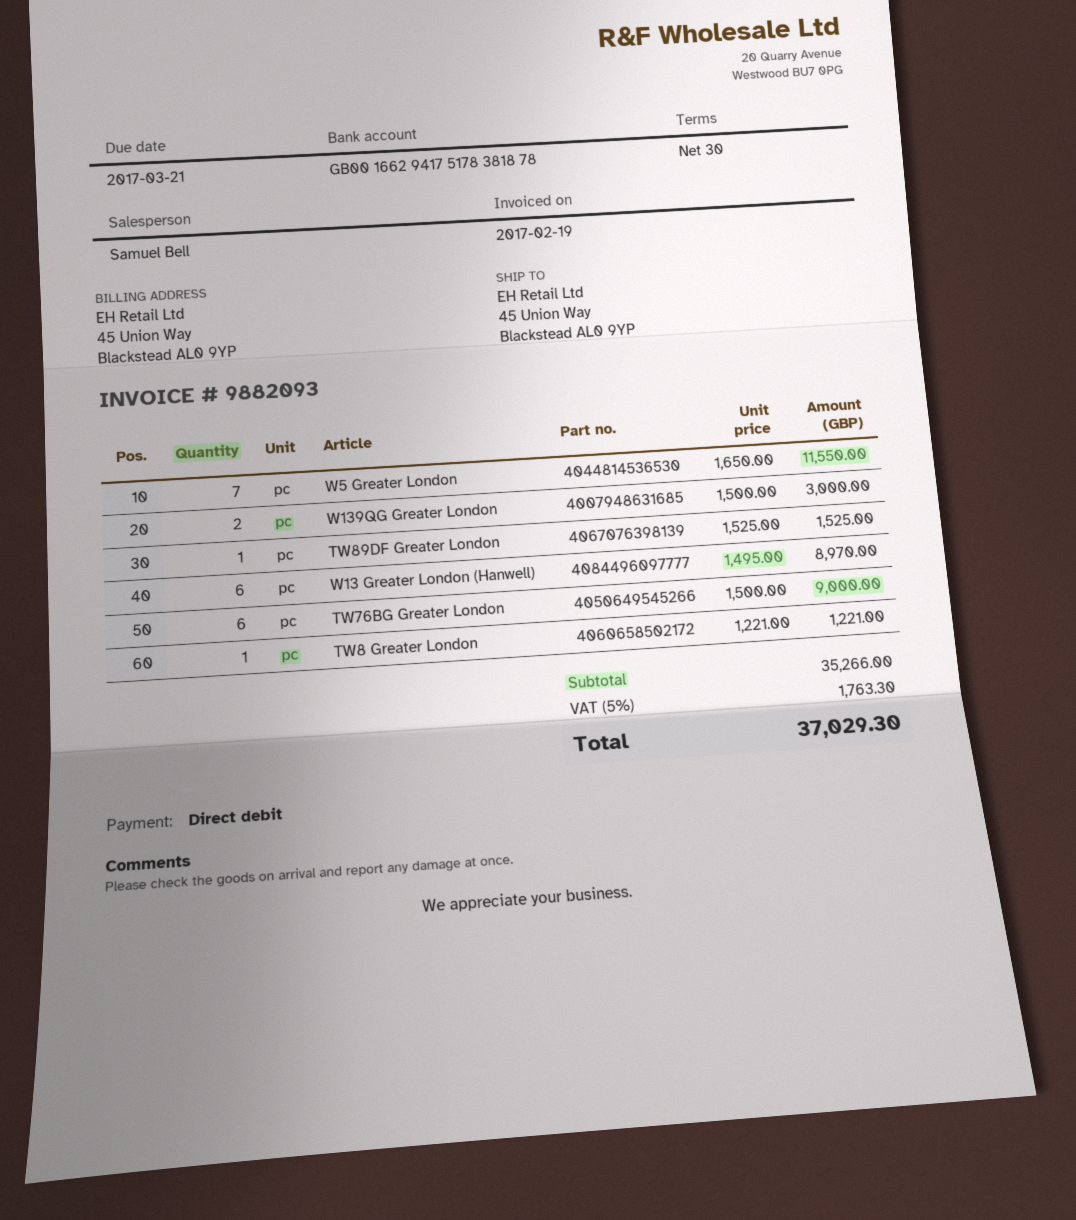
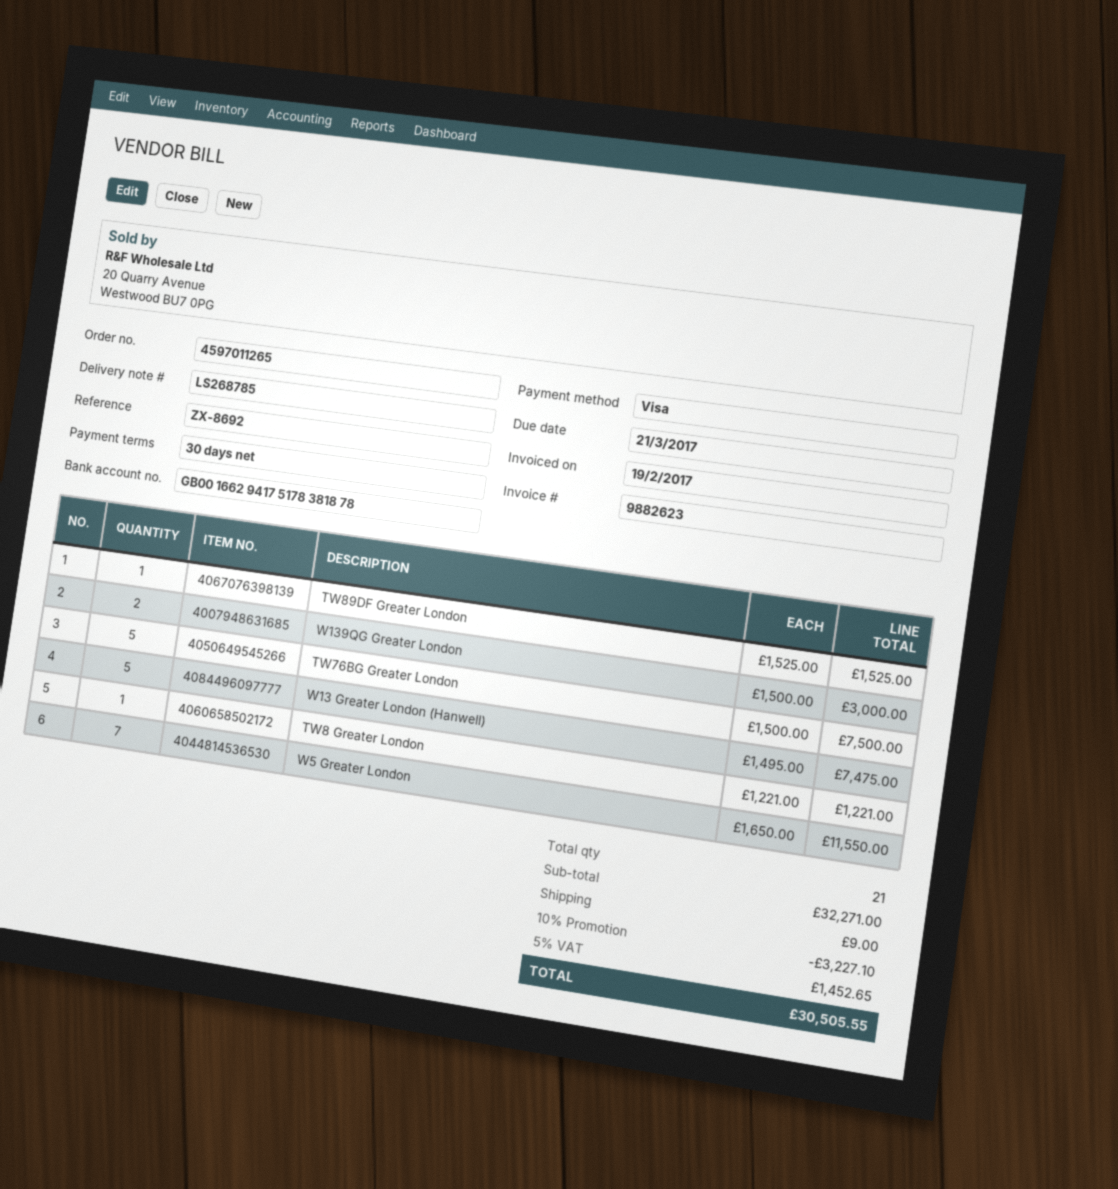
invoice number: 9882093 -> 9882623
payment method: direct debit -> Visa
W13 Greater London (Hanwell): 6 x 1495.00 = 8970.00 -> 5 x 1495.00 = 7475.00
TW76BG Greater London: 6 x 1500.00 = 9000.00 -> 5 x 1500.00 = 7500.00
subtotal: 35266.00 -> 32271.00
discount: none -> 10% = 3227.10
shipping: none -> 9.00
tax: 5% = 1763.30 -> 5% = 1452.65
total: 37029.30 -> 30505.55

